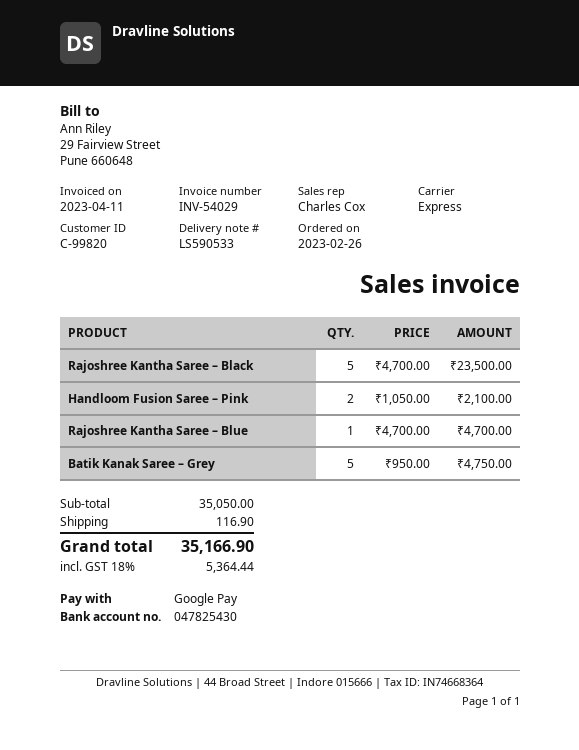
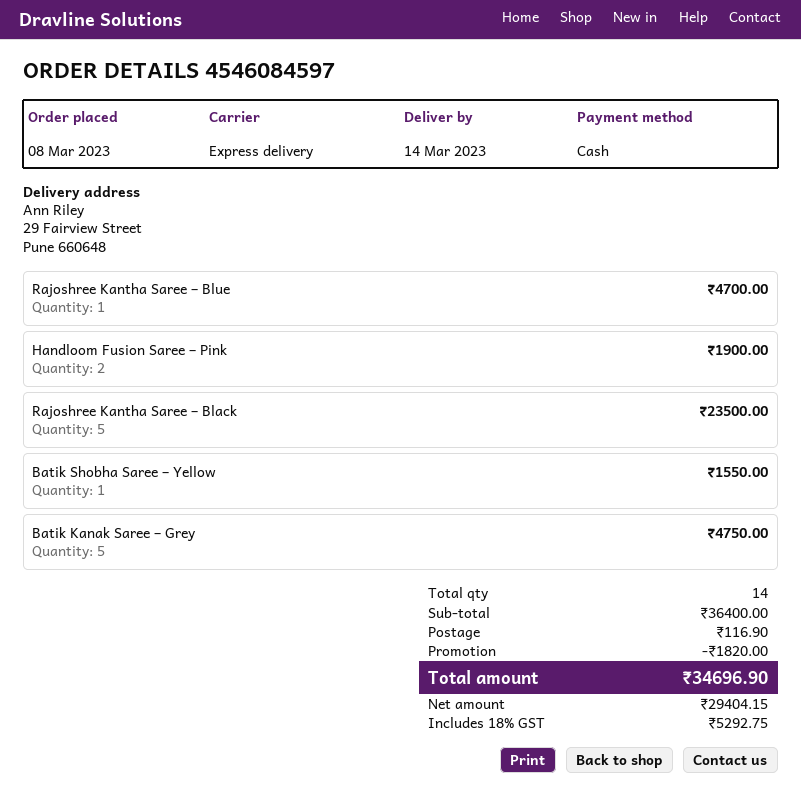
order date: 2023-02-26 -> 2023-03-08
payment method: Google Pay -> cash
Handloom Fusion Saree – Pink: 2 for 2100.00 -> 2 for 1900.00
Batik Shobha Saree – Yellow: none -> 1 for 1550.00
subtotal: 35050.00 -> 36400.00
discount: none -> 1820.00
tax: 18% = 5364.44 -> 18% = 5292.75
total: 35166.90 -> 34696.90

